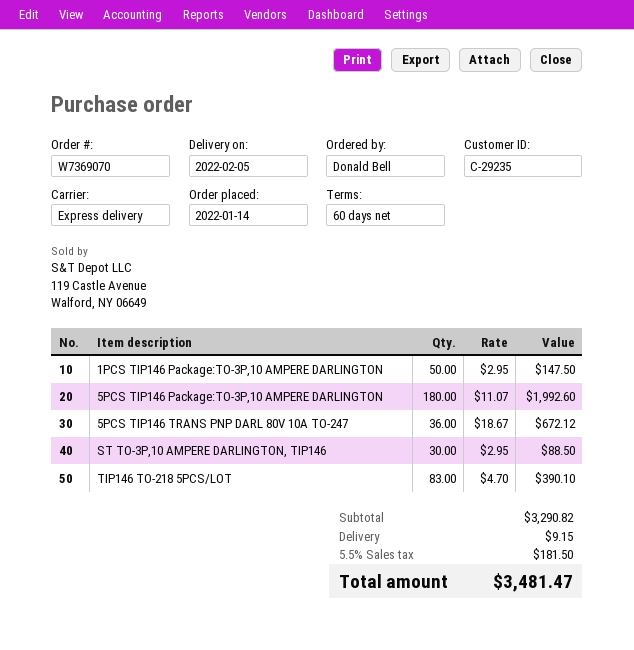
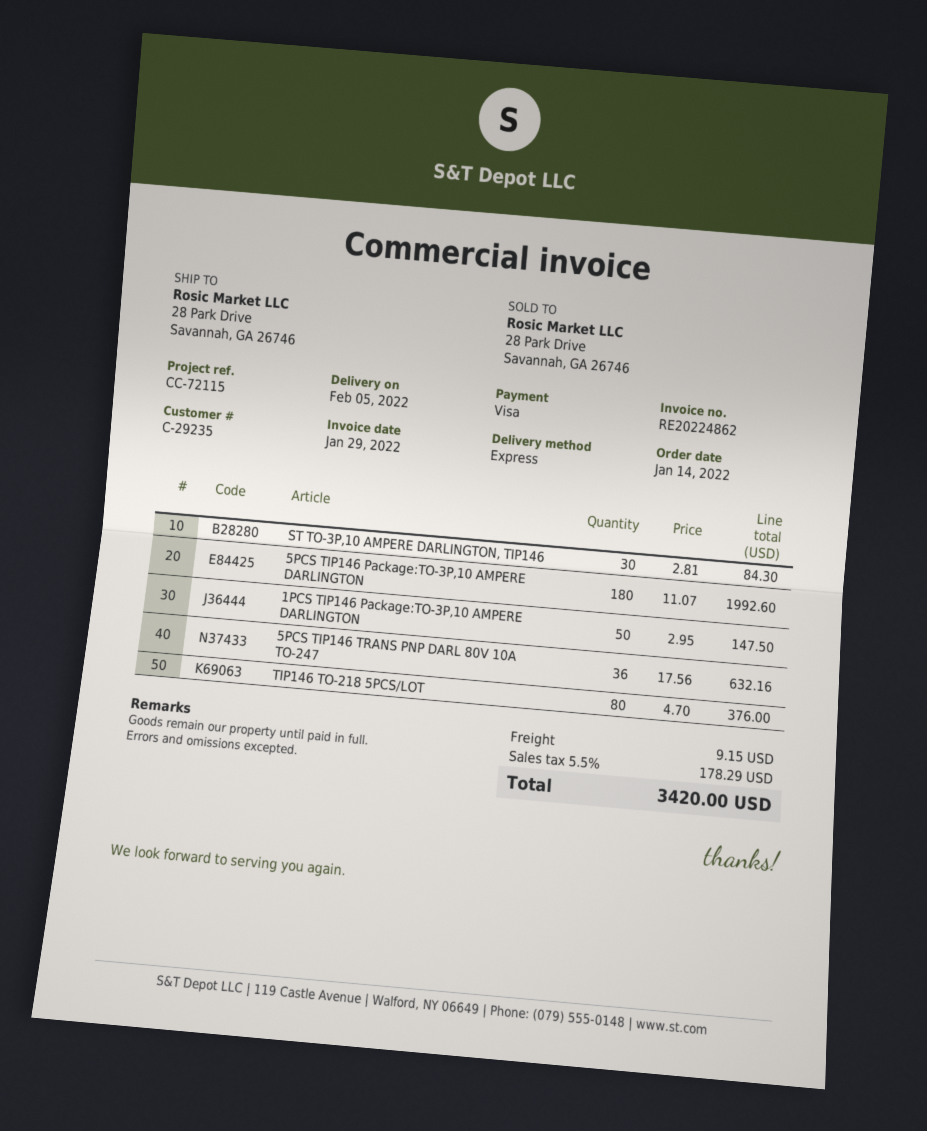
5PCS TIP146 TRANS PNP DARL 80V 10A TO-247: 36 x 18.67 = 672.12 -> 36 x 17.56 = 632.16
ST TO-3P,10 AMPERE DARLINGTON, TIP146: 30 x 2.95 = 88.50 -> 30 x 2.81 = 84.30
TIP146 TO-218 5PCS/LOT: 83 x 4.70 = 390.10 -> 80 x 4.70 = 376.00
tax: 5.5% = 181.50 -> 5.5% = 178.29
total: 3481.47 -> 3420.00

